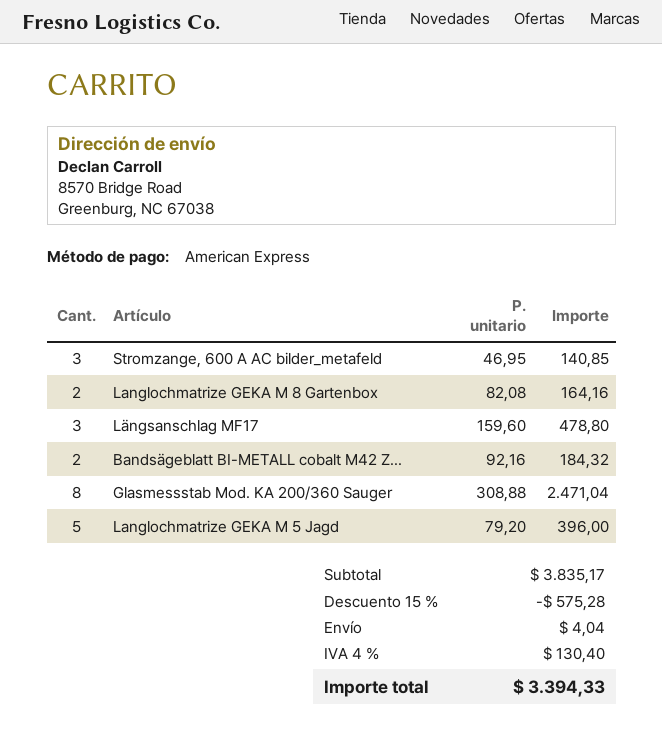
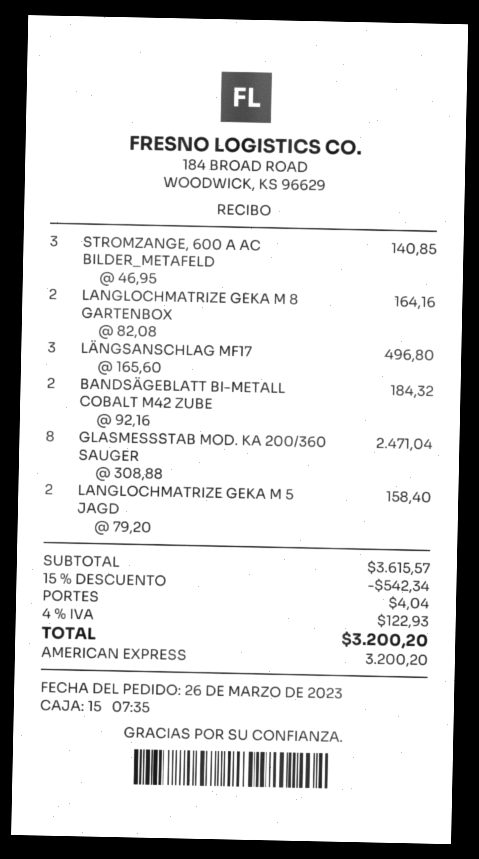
Längsanschlag MF17: 3 x 159.60 = 478.80 -> 3 x 165.60 = 496.80
Langlochmatrize GEKA M 5 Jagd: 5 x 79.20 = 396.00 -> 2 x 79.20 = 158.40
subtotal: 3835.17 -> 3615.57
discount: 15% = 575.28 -> 15% = 542.34
tax: 4% = 130.40 -> 4% = 122.93
total: 3394.33 -> 3200.20

